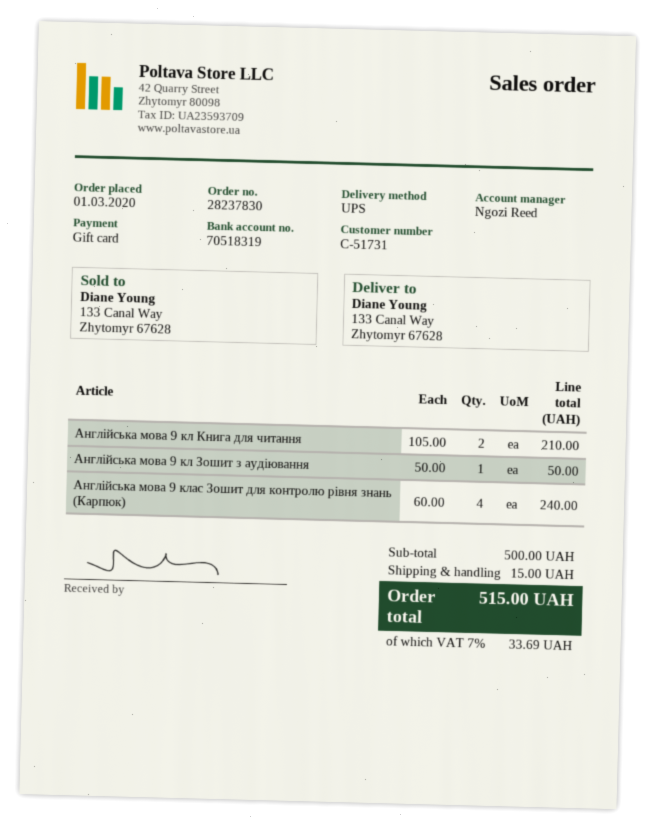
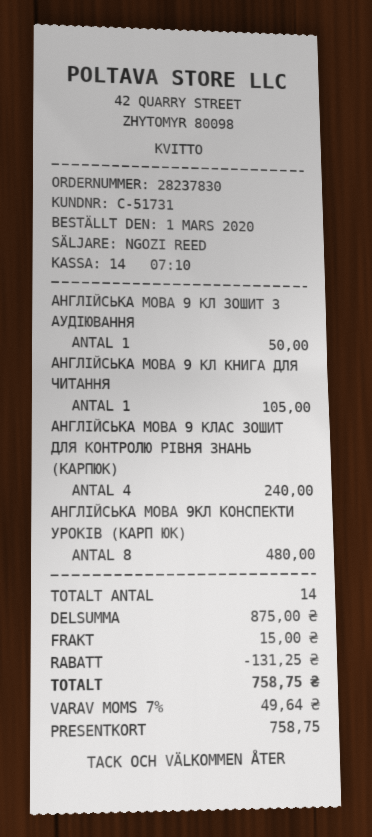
Англійська мова 9 кл Книга для читання: 2 for 210.00 -> 1 for 105.00
АНГЛІЙСЬКА МОВА 9КЛ КОНСПЕКТИ УРОКІВ (КАРП ЮК): none -> 8 for 480.00
subtotal: 500.00 -> 875.00
discount: none -> 131.25
tax: 7% = 33.69 -> 7% = 49.64
total: 515.00 -> 758.75

